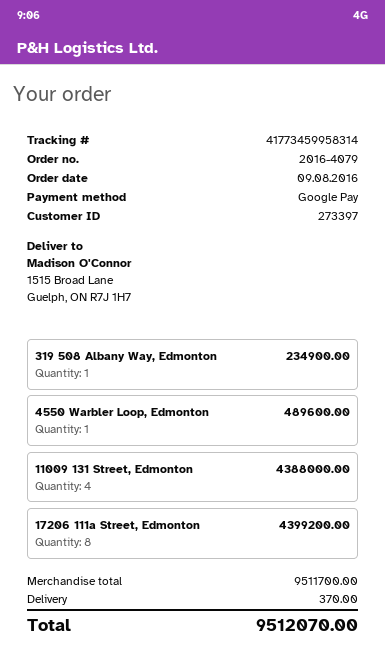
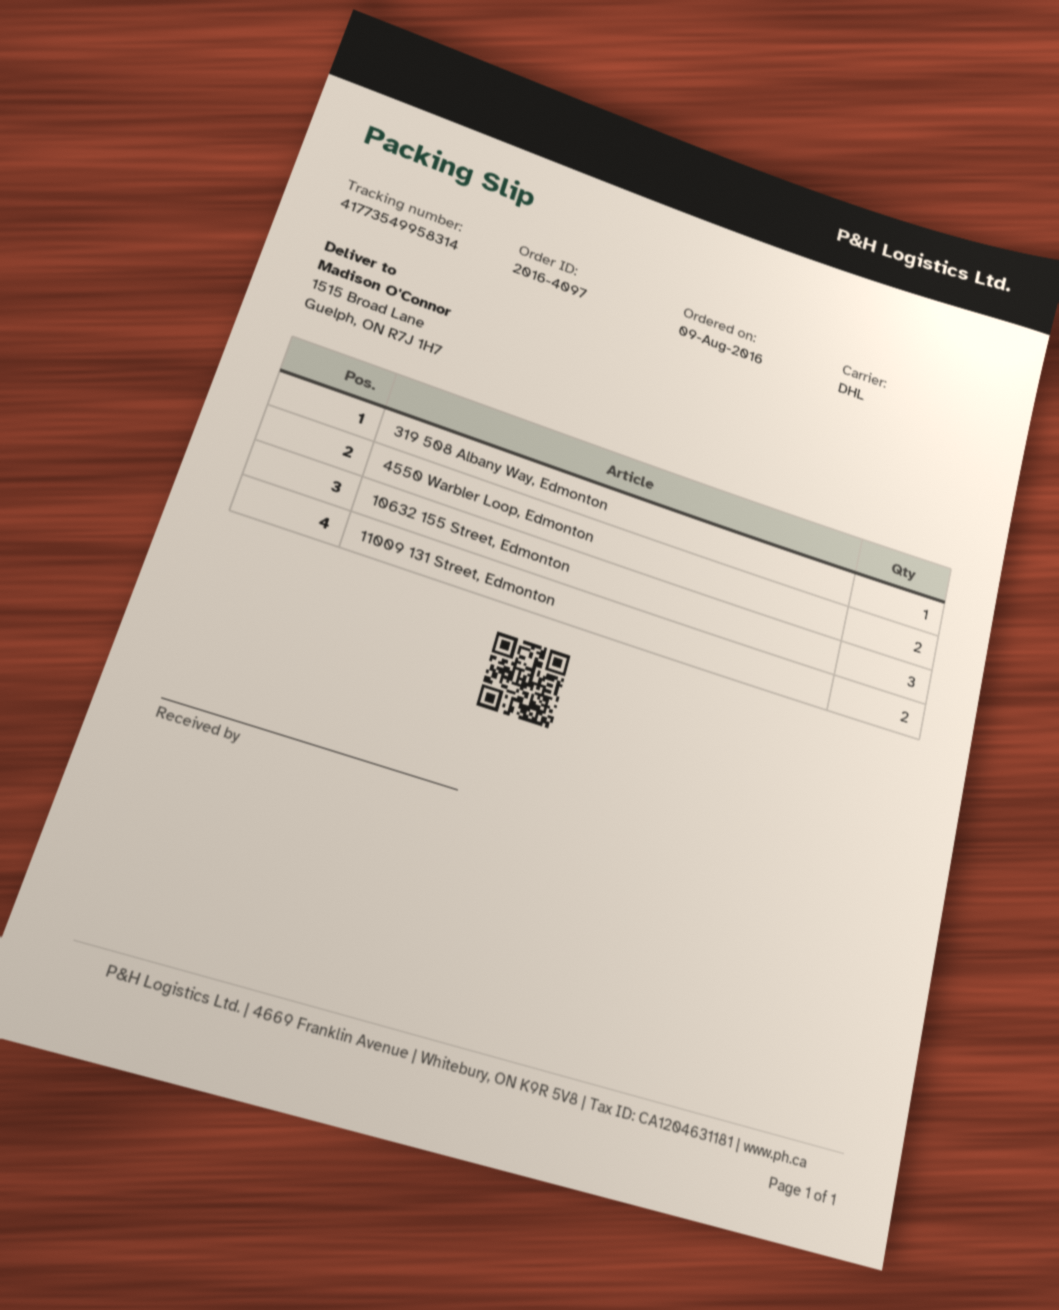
order number: 2016-4079 -> 2016-4097
tracking number: 41773459958314 -> 41773549958314
4550 Warbler Loop, Edmonton: 1 -> 2
11009 131 Street, Edmonton: 4 -> 2
17206 111a Street, Edmonton: 8 -> none
10632 155 Street, Edmonton: none -> 3

